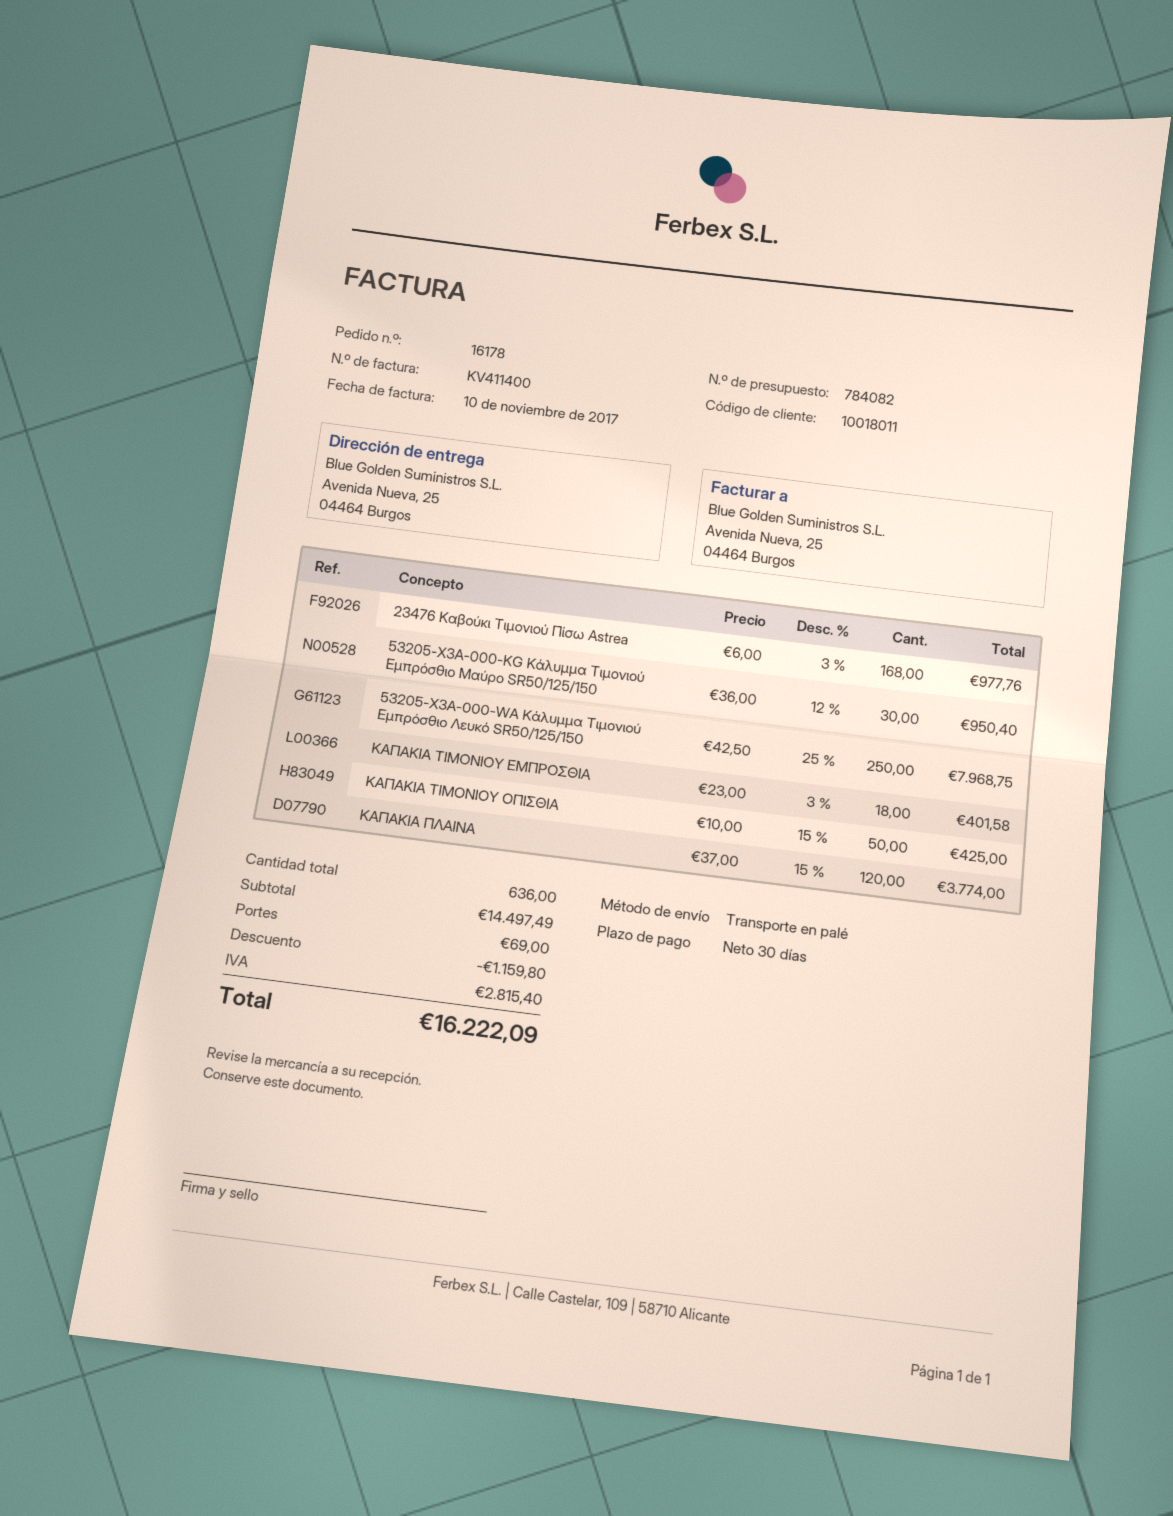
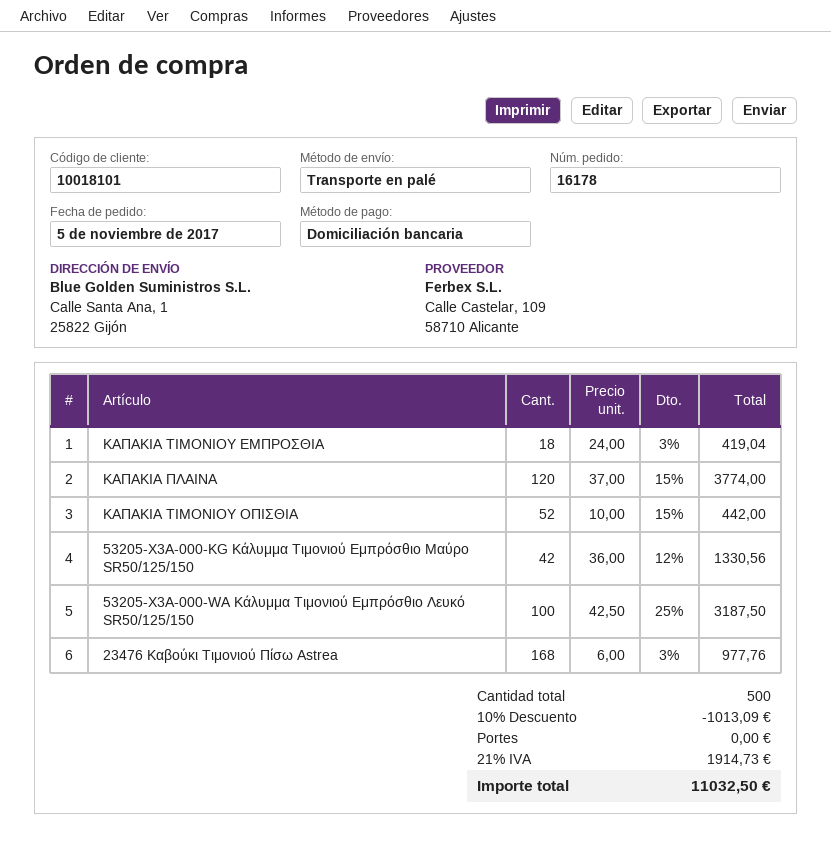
customer number: 10018011 -> 10018101
ship to: Avenida Nueva, 25, 04464 Burgos -> Calle Santa Ana, 1, 25822 Gijón
53205-X3A-000-KG Κάλυμμα Τιμονιού Εμπρόσθιο Μαύρο SR50/125/150: 30 x 36.00 - 12% = 950.40 -> 42 x 36.00 - 12% = 1330.56
53205-X3A-000-WA Κάλυμμα Τιμονιού Εμπρόσθιο Λευκό SR50/125/150: 250 x 42.50 - 25% = 7968.75 -> 100 x 42.50 - 25% = 3187.50
ΚΑΠΑΚΙΑ ΤΙΜΟΝΙΟΥ ΕΜΠΡΟΣΘΙΑ: 18 x 23.00 - 3% = 401.58 -> 18 x 24.00 - 3% = 419.04
ΚΑΠΑΚΙΑ ΤΙΜΟΝΙΟΥ ΟΠΙΣΘΙΑ: 50 x 10.00 - 15% = 425.00 -> 52 x 10.00 - 15% = 442.00
total quantity: 636 -> 500
discount: 1159.80 -> 1013.09
shipping: 69.00 -> 0.00
tax: 2815.40 -> 1914.73
total: 16222.09 -> 11032.50

